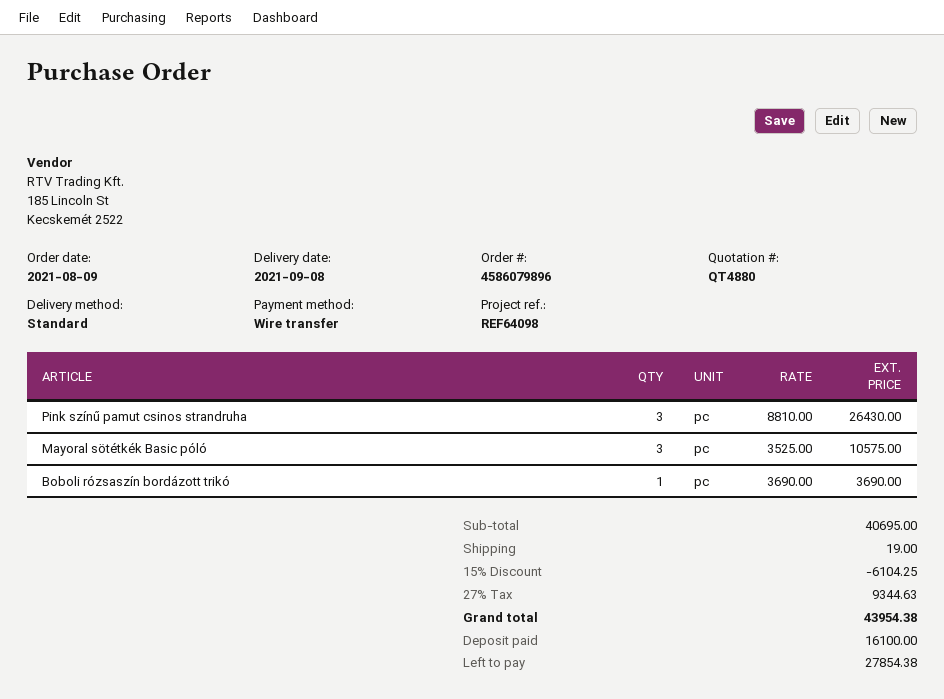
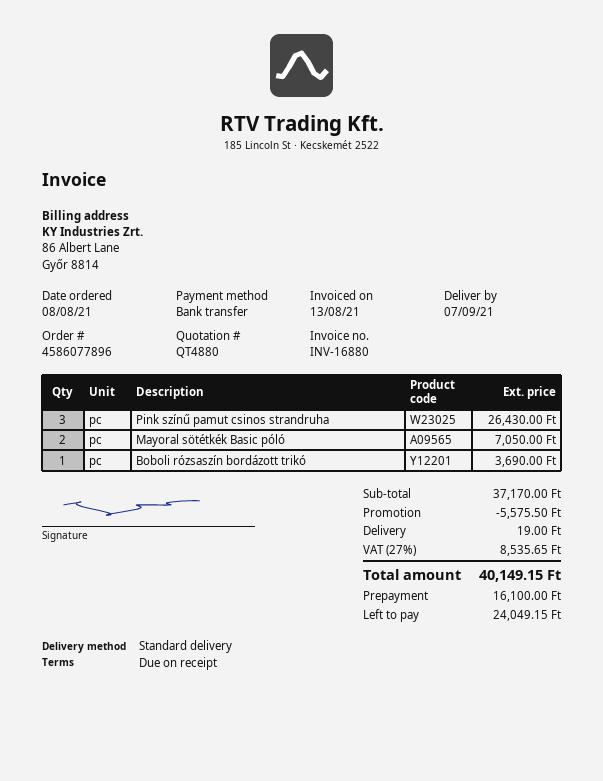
order number: 4586079896 -> 4586077896
order date: 2021-08-09 -> 2021-08-08
delivery date: 2021-09-08 -> 2021-09-07
Mayoral sötétkék Basic póló: 3 for 10575.00 -> 2 for 7050.00
subtotal: 40695.00 -> 37170.00
discount: 6104.25 -> 5575.50
tax: 27% = 9344.63 -> 27% = 8535.65
total: 43954.38 -> 40149.15
balance: 27854.38 -> 24049.15

